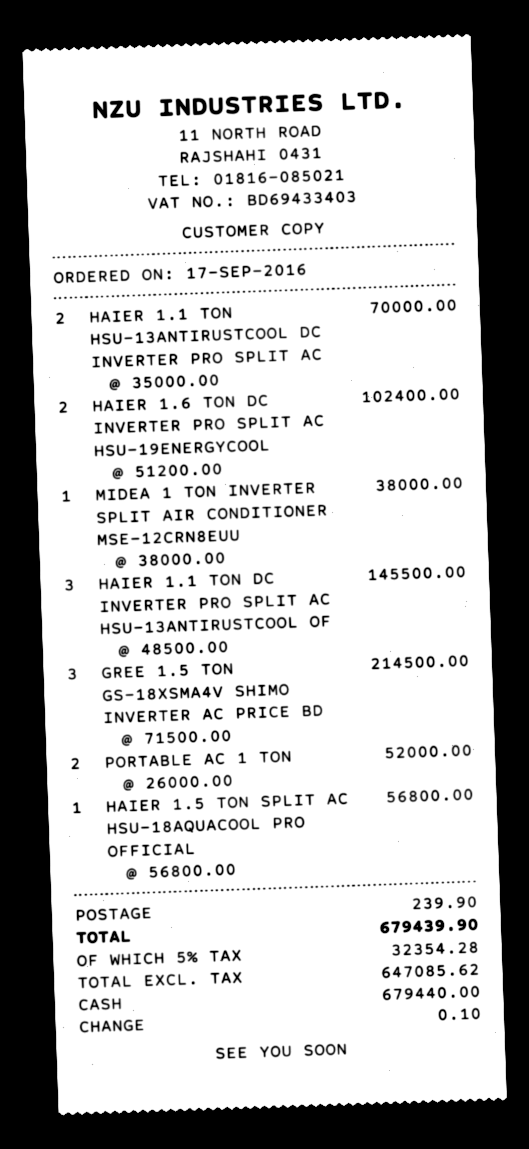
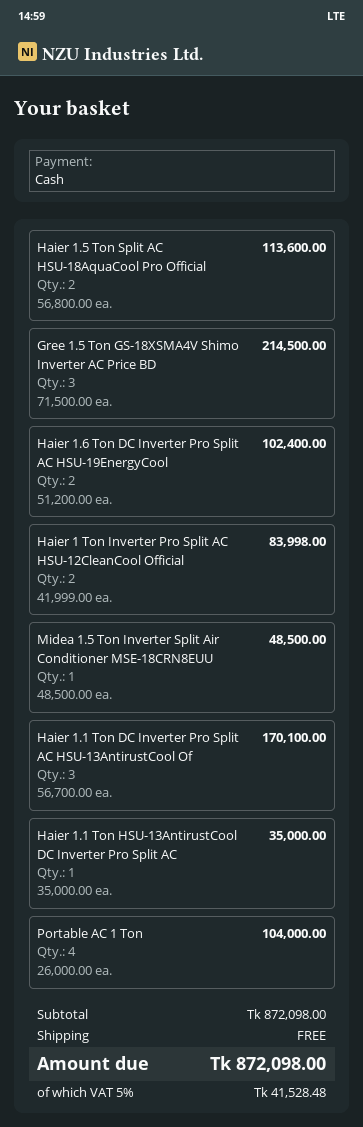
HAIER 1.1 TON HSU-13ANTIRUSTCOOL DC INVERTER PRO SPLIT AC: 2 x 35000.00 = 70000.00 -> 1 x 35000.00 = 35000.00
MIDEA 1 TON INVERTER SPLIT AIR CONDITIONER MSE-12CRN8EUU: 1 x 38000.00 = 38000.00 -> none
HAIER 1.1 TON DC INVERTER PRO SPLIT AC HSU-13ANTIRUSTCOOL OF: 3 x 48500.00 = 145500.00 -> 3 x 56700.00 = 170100.00
PORTABLE AC 1 TON: 2 x 26000.00 = 52000.00 -> 4 x 26000.00 = 104000.00
HAIER 1.5 TON SPLIT AC HSU-18AQUACOOL PRO OFFICIAL: 1 x 56800.00 = 56800.00 -> 2 x 56800.00 = 113600.00
Haier 1 Ton Inverter Pro Split AC HSU-12CleanCool Official: none -> 2 x 41999.00 = 83998.00
Midea 1.5 Ton Inverter Split Air Conditioner MSE-18CRN8EUU: none -> 1 x 48500.00 = 48500.00
shipping: 239.90 -> 0.00
tax: 5% = 32354.28 -> 5% = 41528.48
total: 679439.90 -> 872098.00

